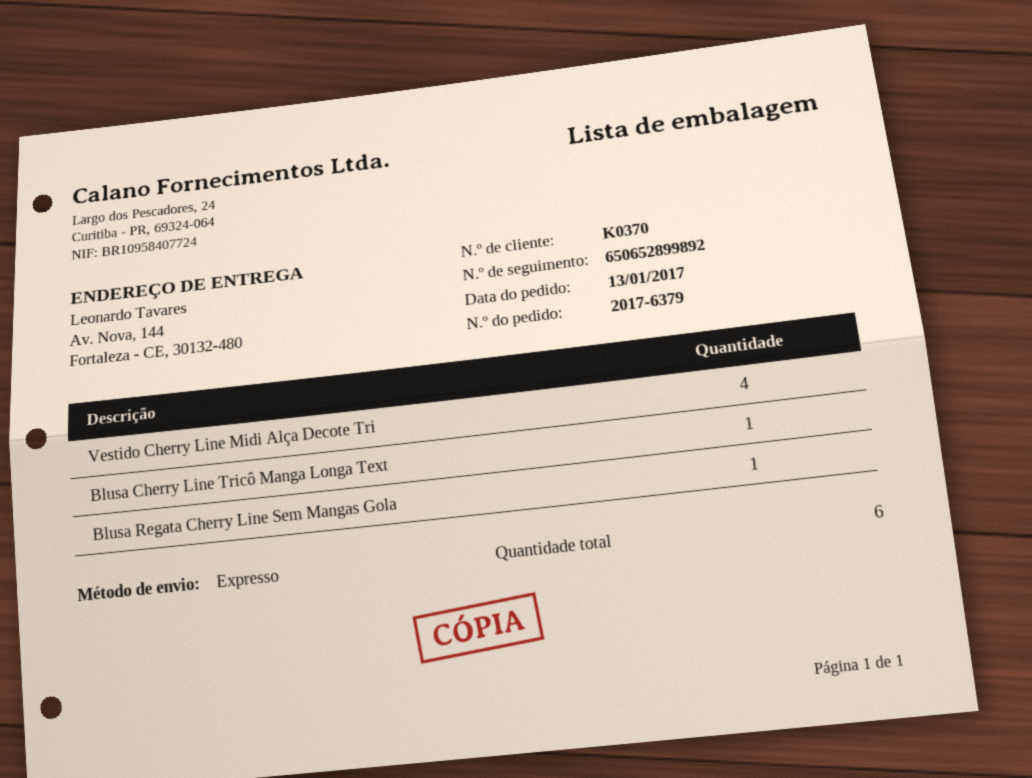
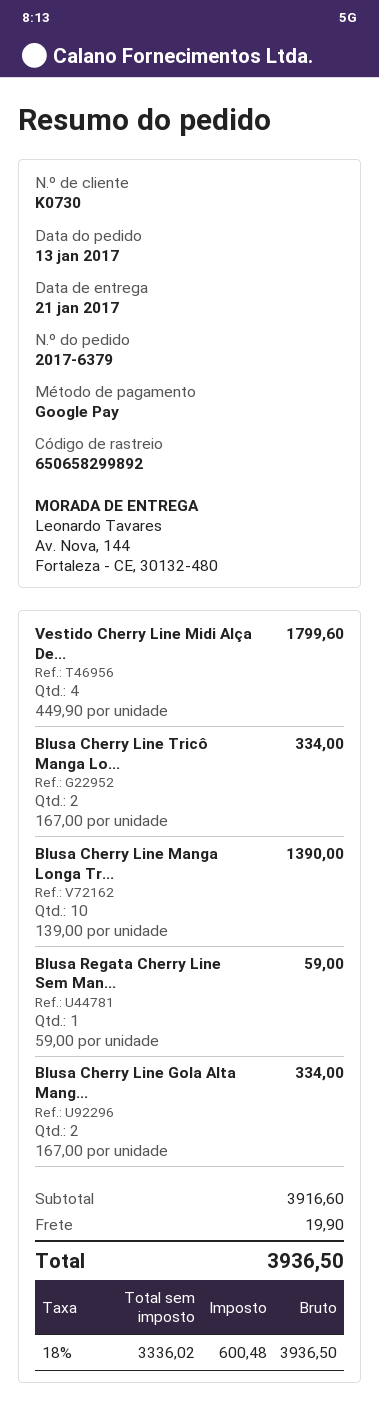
customer number: K0370 -> K0730
tracking number: 650652899892 -> 650658299892
Blusa Cherry Line Tricô Manga Longa Text: 1 -> 2
Blusa Cherry Line Manga Longa Tr...: none -> 10
Blusa Cherry Line Gola Alta Mang...: none -> 2

